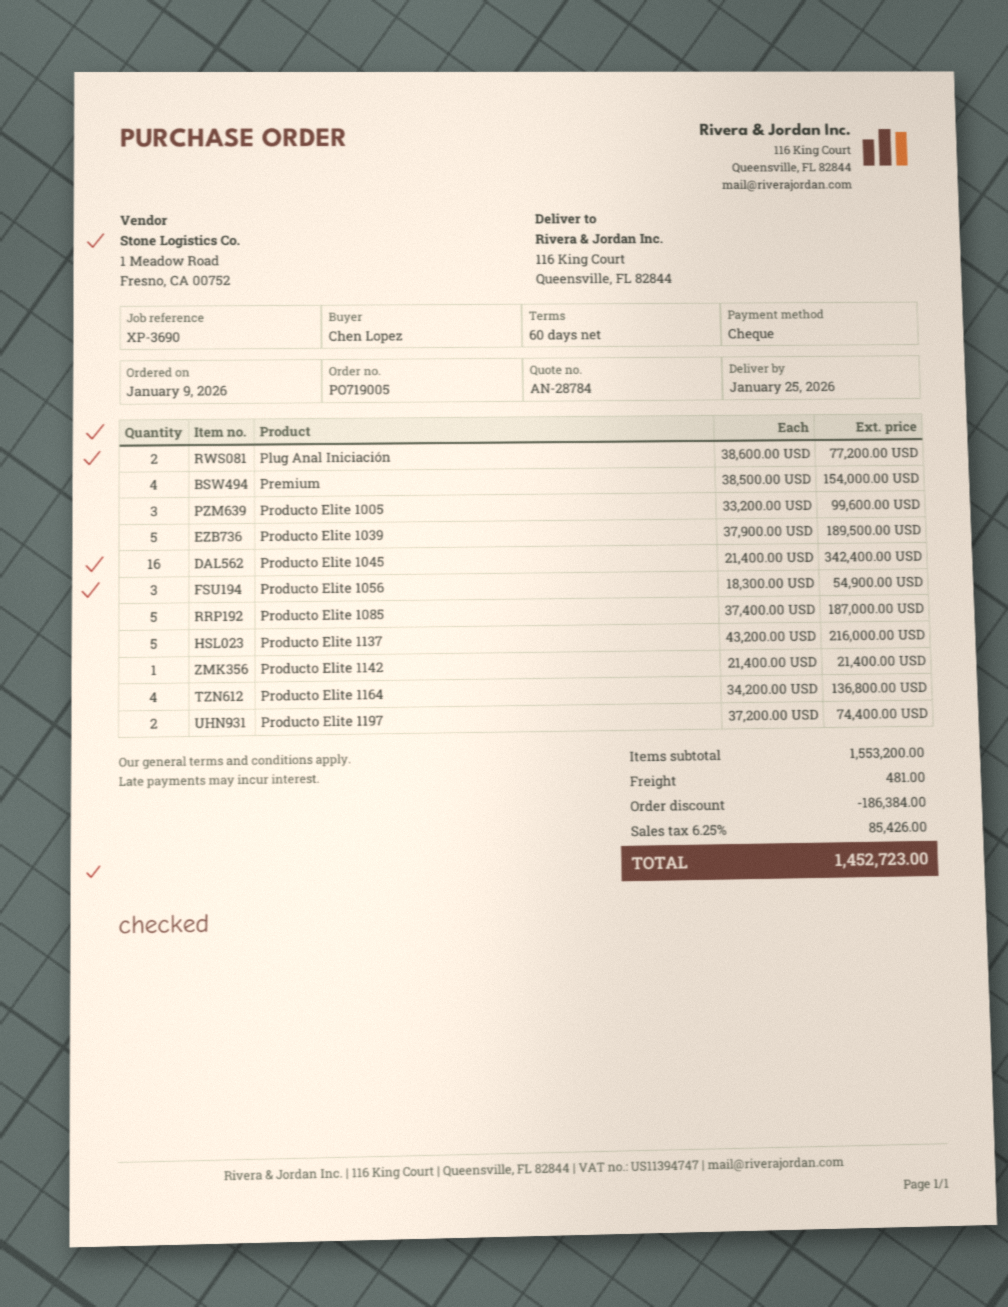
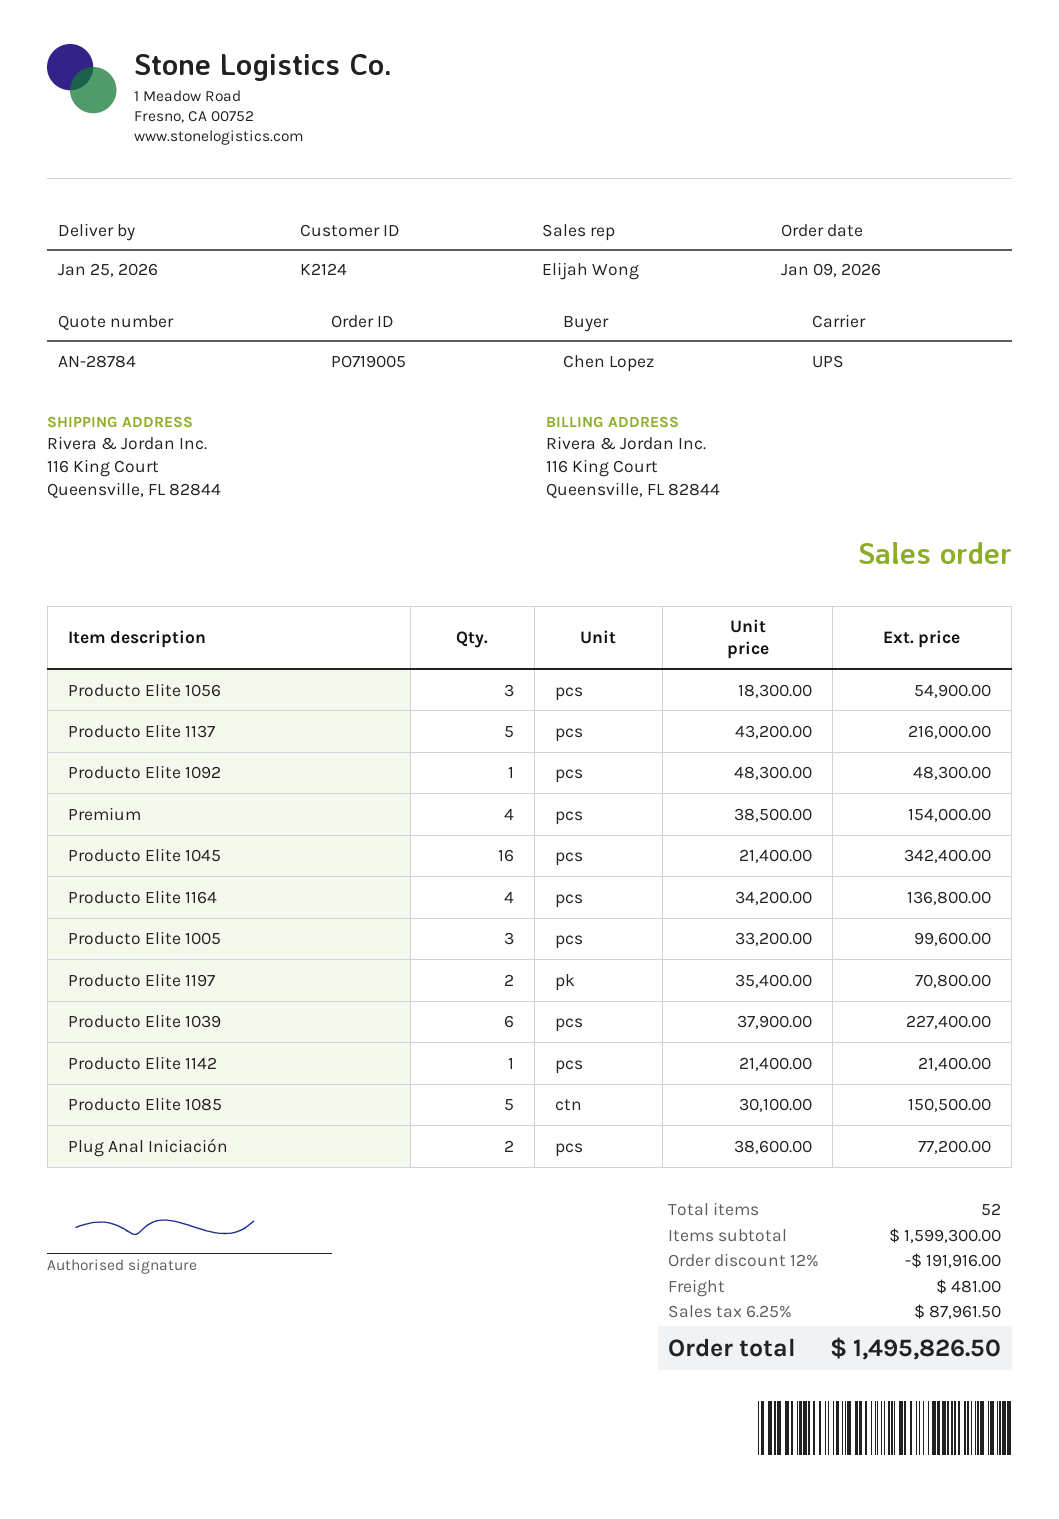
Producto Elite 1039: 5 x 37900.00 = 189500.00 -> 6 x 37900.00 = 227400.00
Producto Elite 1085: 5 x 37400.00 = 187000.00 -> 5 x 30100.00 = 150500.00
Producto Elite 1197: 2 x 37200.00 = 74400.00 -> 2 x 35400.00 = 70800.00
Producto Elite 1092: none -> 1 x 48300.00 = 48300.00
subtotal: 1553200.00 -> 1599300.00
discount: 186384.00 -> 191916.00
tax: 6.25% = 85426.00 -> 6.25% = 87961.50
total: 1452723.00 -> 1495826.50

